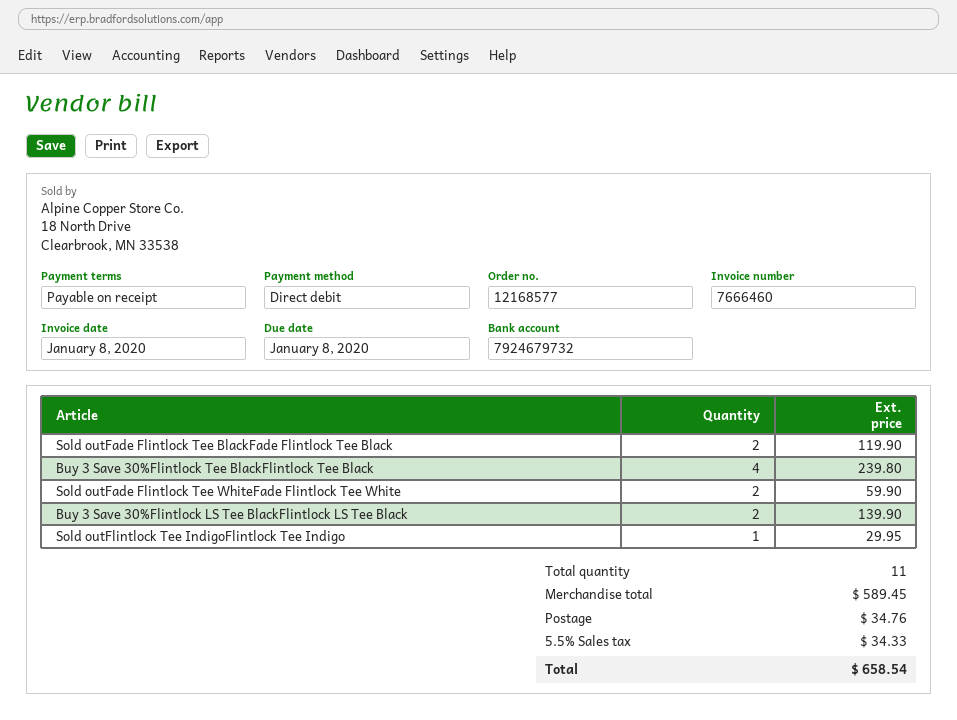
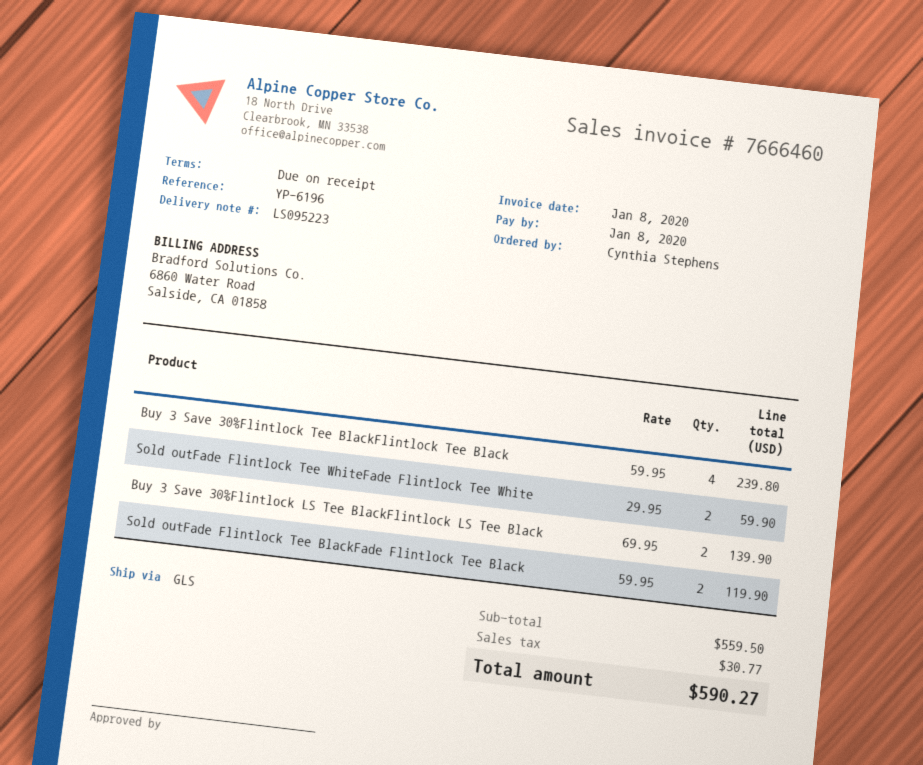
Sold outFlintlock Tee IndigoFlintlock Tee Indigo: 1 for 29.95 -> none
subtotal: 589.45 -> 559.50
shipping: 34.76 -> none
tax: 34.33 -> 30.77
total: 658.54 -> 590.27

